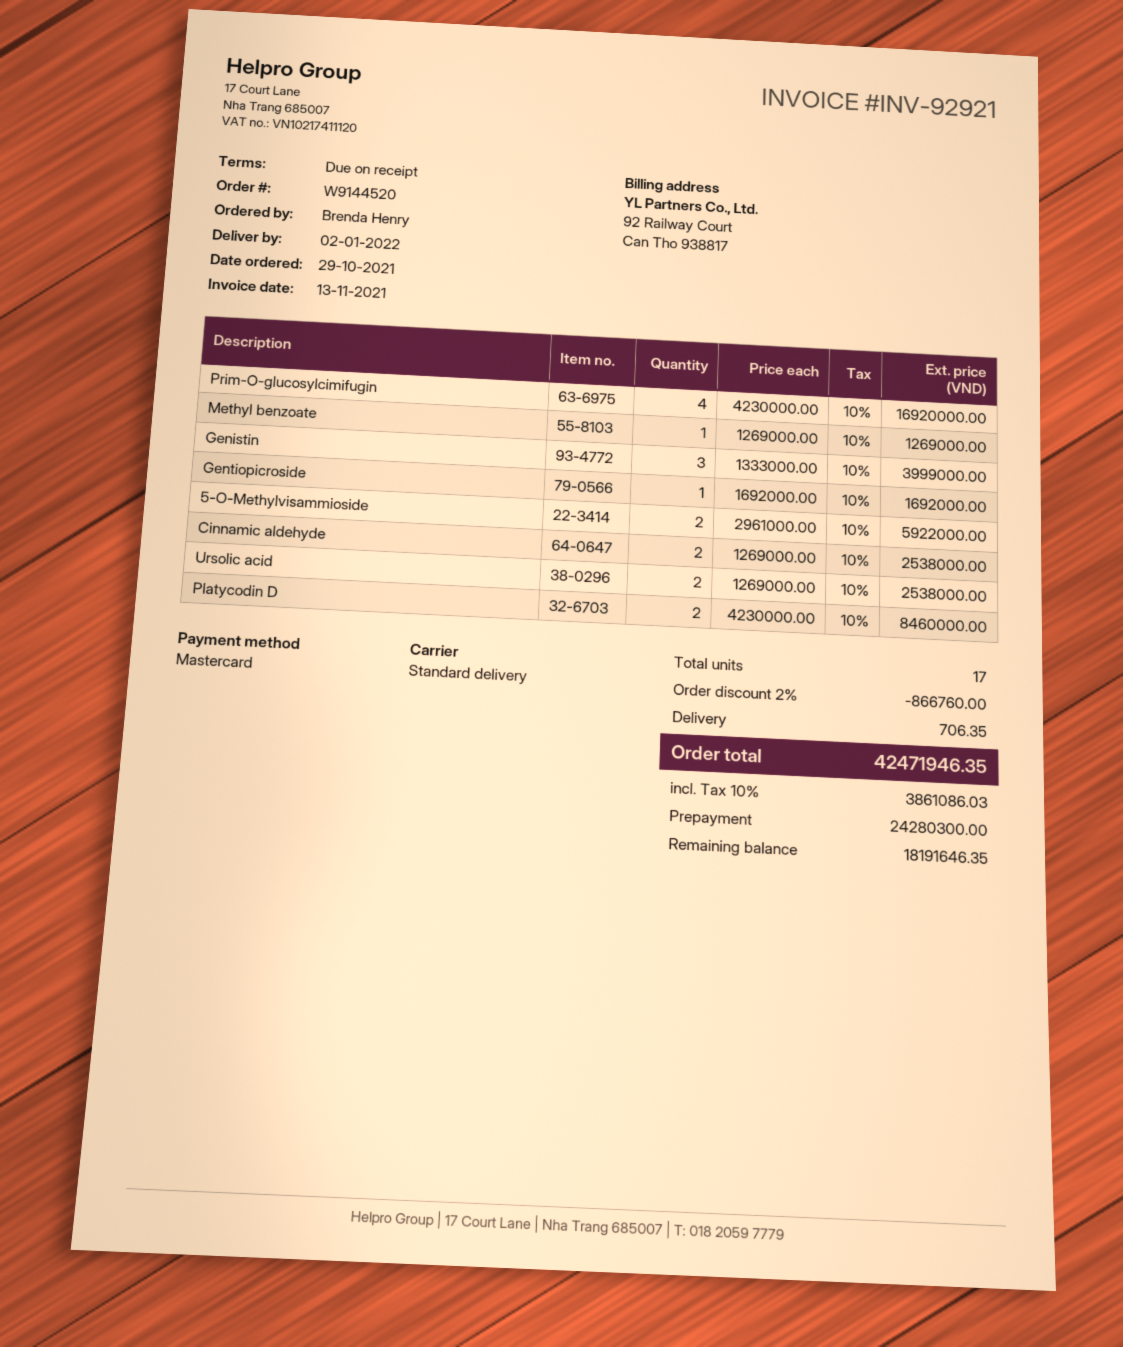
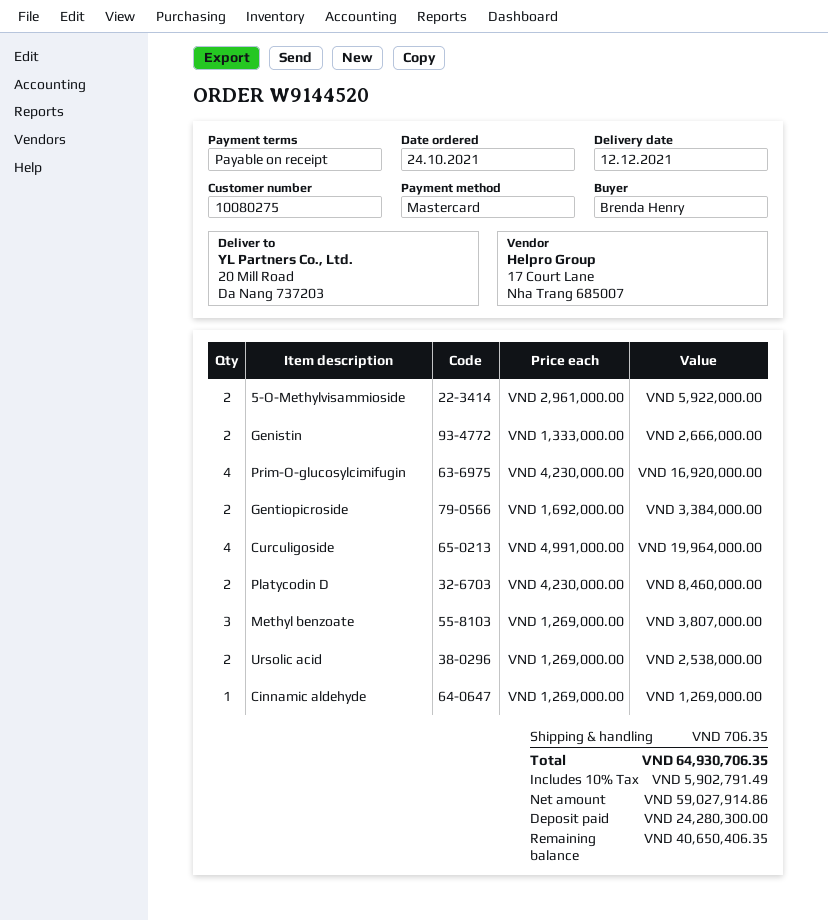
order date: 2021-10-29 -> 2021-10-24
delivery date: 2022-01-02 -> 2021-12-12
Methyl benzoate: 1 x 1269000.00 = 1269000.00 -> 3 x 1269000.00 = 3807000.00
Genistin: 3 x 1333000.00 = 3999000.00 -> 2 x 1333000.00 = 2666000.00
Gentiopicroside: 1 x 1692000.00 = 1692000.00 -> 2 x 1692000.00 = 3384000.00
Cinnamic aldehyde: 2 x 1269000.00 = 2538000.00 -> 1 x 1269000.00 = 1269000.00
Curculigoside: none -> 4 x 4991000.00 = 19964000.00
discount: 2% = 866760.00 -> none
tax: 10% = 3861086.03 -> 10% = 5902791.49
total: 42471946.35 -> 64930706.35
balance: 18191646.35 -> 40650406.35

